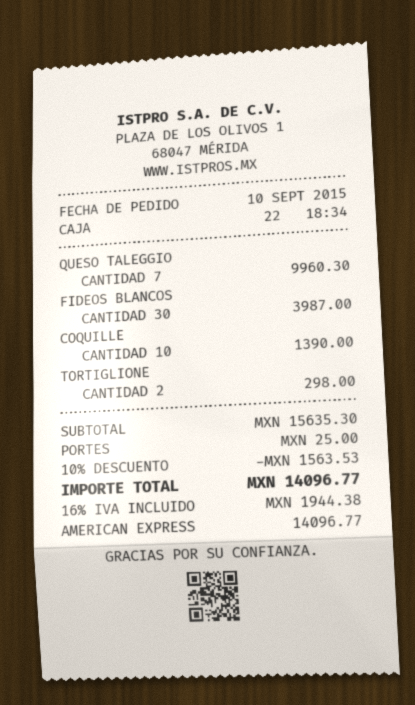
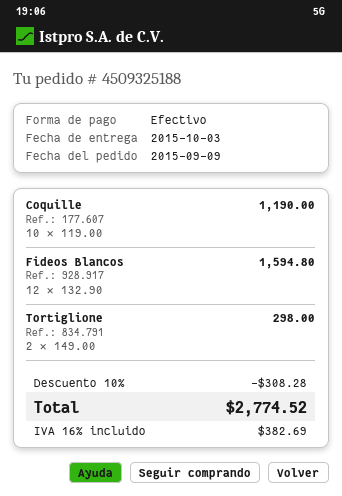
order date: 2015-09-10 -> 2015-09-09
payment method: American Express -> cash
QUESO TALEGGIO: 7 for 9960.30 -> none
FIDEOS BLANCOS: 30 for 3987.00 -> 12 for 1594.80
COQUILLE: 10 for 1390.00 -> 10 for 1190.00
discount: 10% = 1563.53 -> 10% = 308.28
shipping: 25.00 -> none
tax: 16% = 1944.38 -> 16% = 382.69
total: 14096.77 -> 2774.52

